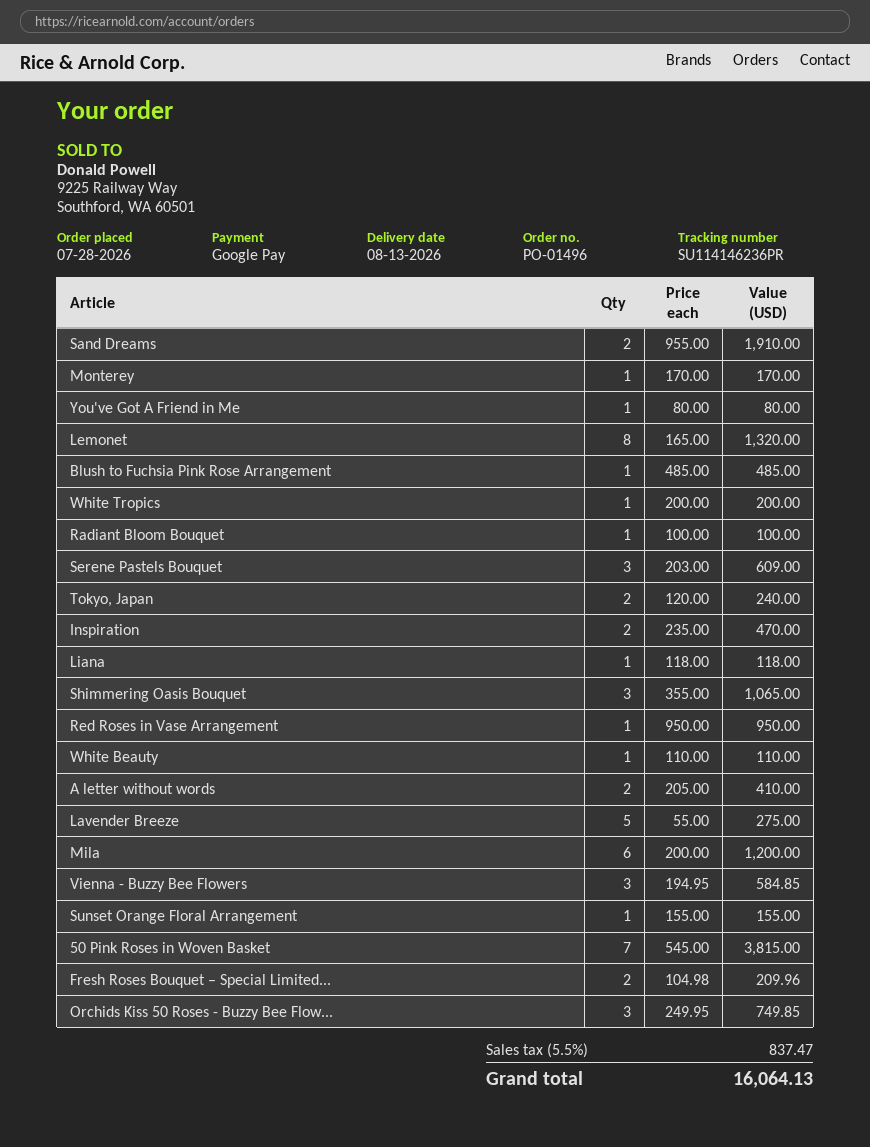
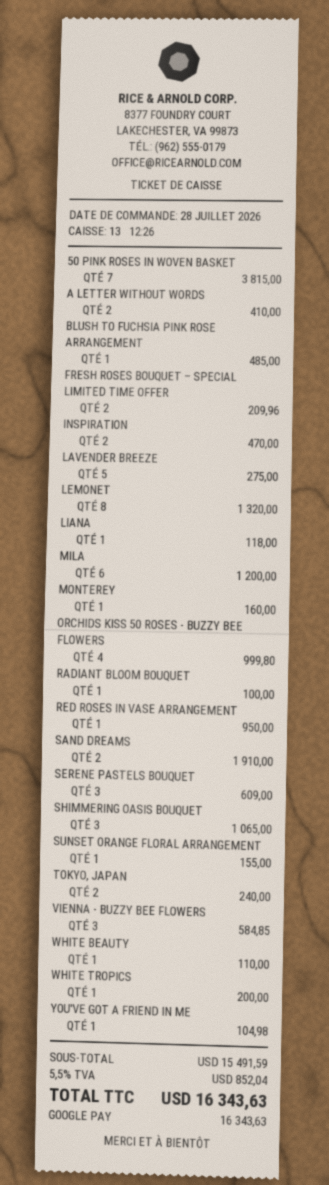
Monterey: 1 for 170.00 -> 1 for 160.00
You've Got A Friend in Me: 1 for 80.00 -> 1 for 104.98
Orchids Kiss 50 Roses - Buzzy Bee Flow...: 3 for 749.85 -> 4 for 999.80
tax: 5.5% = 837.47 -> 5.5% = 852.04
total: 16064.13 -> 16343.63

